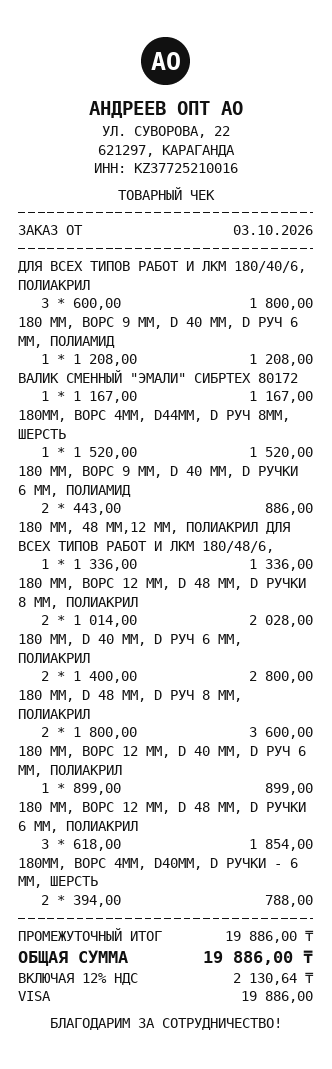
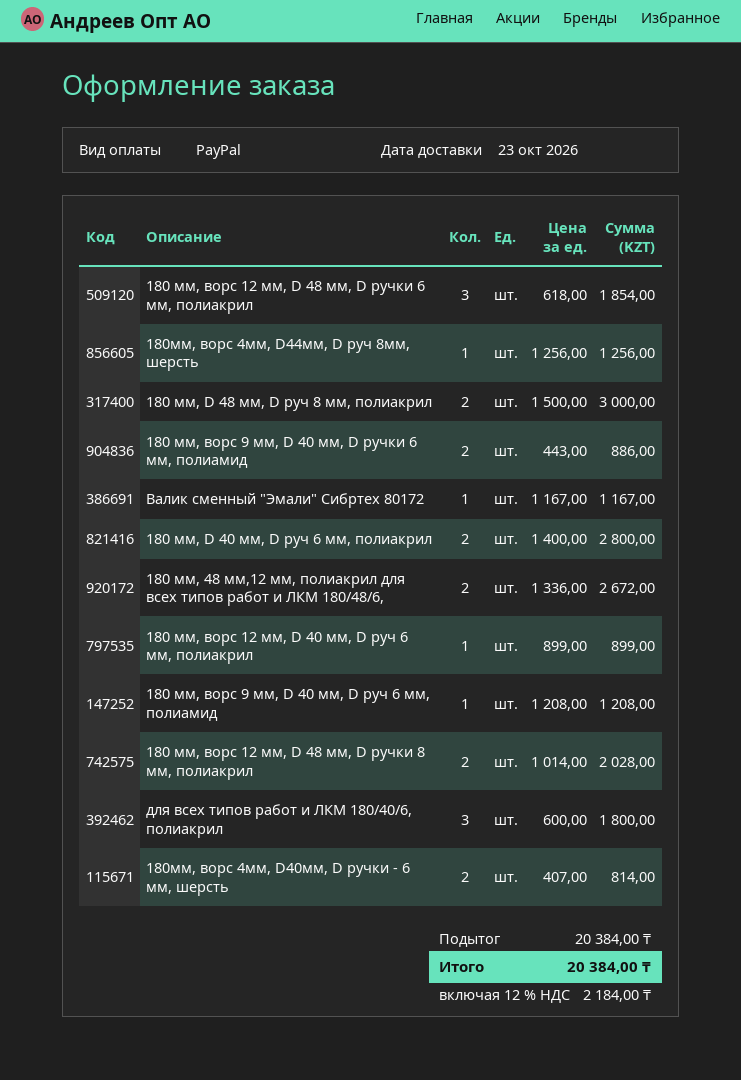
payment method: Visa -> PayPal
180ММ, ВОРС 4ММ, D44ММ, D РУЧ 8ММ, ШЕРСТЬ: 1 x 1520.00 = 1520.00 -> 1 x 1256.00 = 1256.00
180 ММ, 48 ММ,12 ММ, ПОЛИАКРИЛ ДЛЯ ВСЕХ ТИПОВ РАБОТ И ЛКМ 180/48/6,: 1 x 1336.00 = 1336.00 -> 2 x 1336.00 = 2672.00
180 ММ, D 48 ММ, D РУЧ 8 ММ, ПОЛИАКРИЛ: 2 x 1800.00 = 3600.00 -> 2 x 1500.00 = 3000.00
180ММ, ВОРС 4ММ, D40ММ, D РУЧКИ - 6 ММ, ШЕРСТЬ: 2 x 394.00 = 788.00 -> 2 x 407.00 = 814.00
subtotal: 19886.00 -> 20384.00
tax: 12% = 2130.64 -> 12% = 2184.00
total: 19886.00 -> 20384.00

